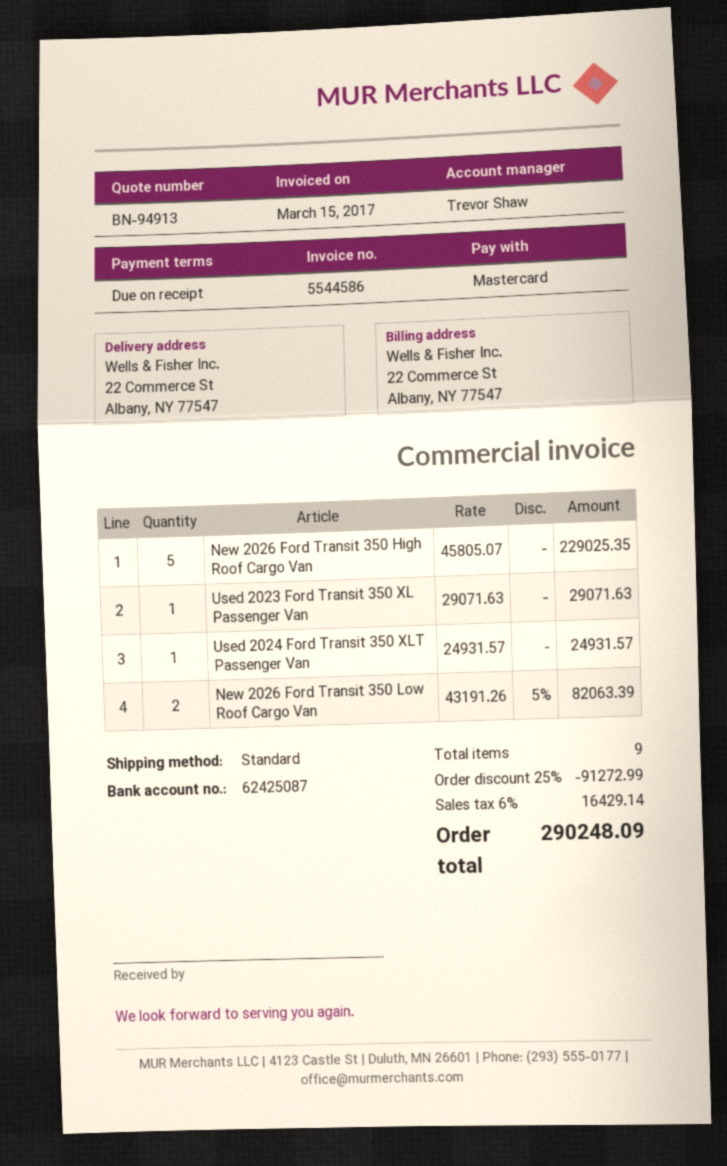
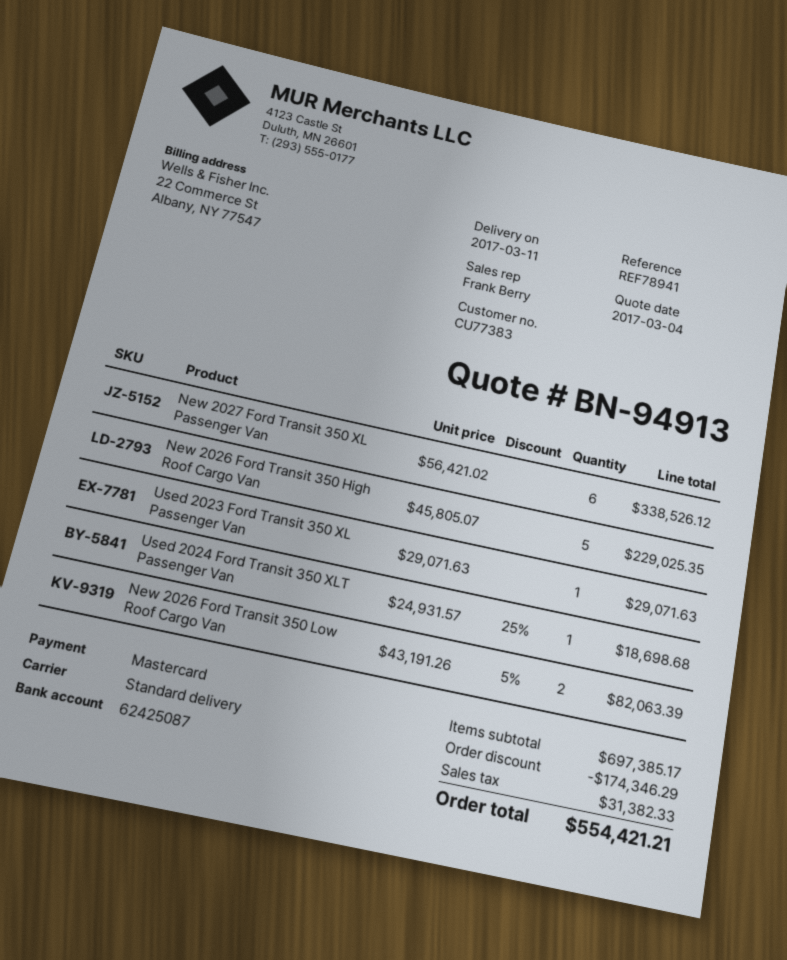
sales rep: Trevor Shaw -> Frank Berry
Used 2024 Ford Transit 350 XLT Passenger Van: 1 x 24931.57 = 24931.57 -> 1 x 24931.57 - 25% = 18698.68
New 2027 Ford Transit 350 XL Passenger Van: none -> 6 x 56421.02 = 338526.12
discount: 91272.99 -> 174346.29
tax: 16429.14 -> 31382.33
total: 290248.09 -> 554421.21

